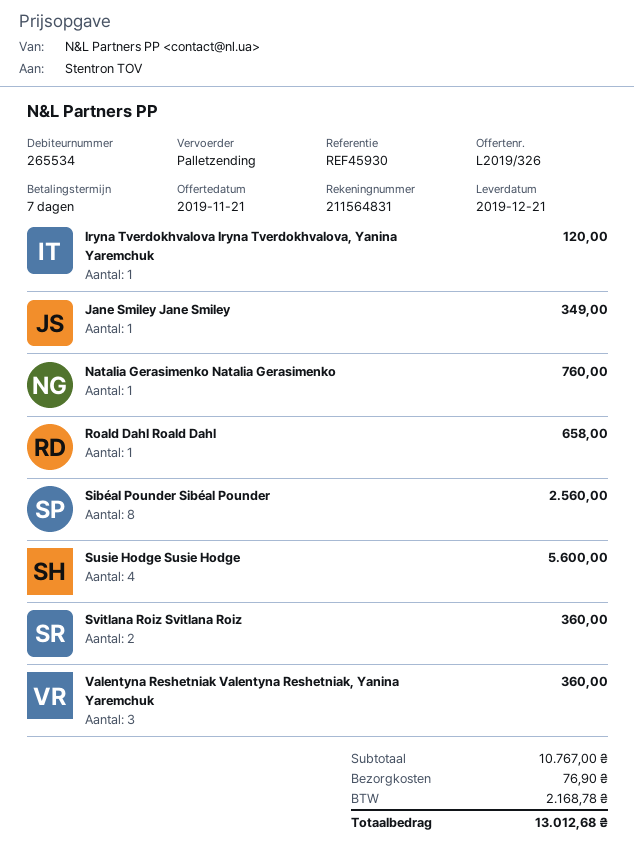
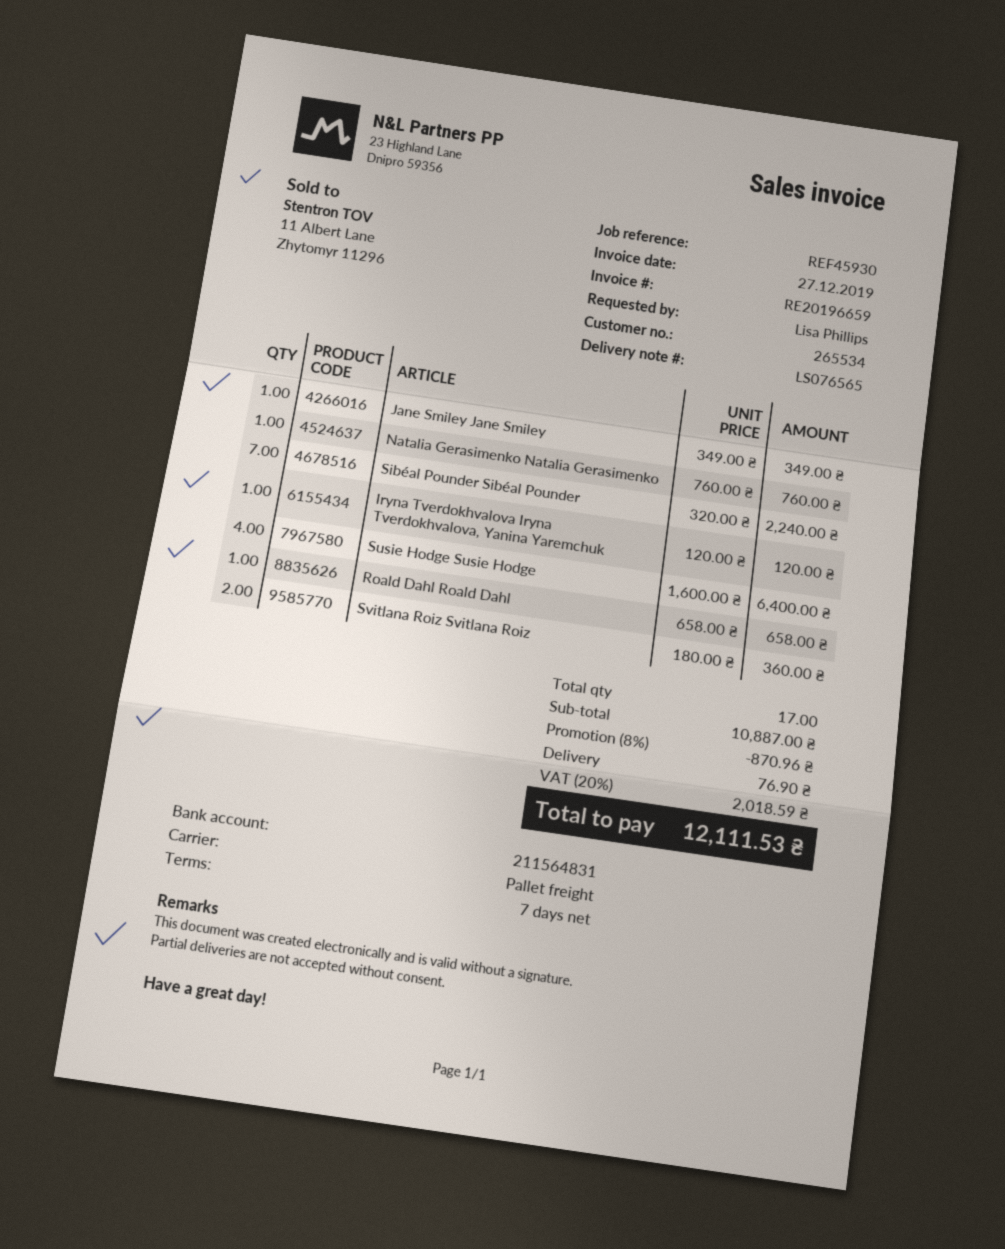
Sibéal Pounder Sibéal Pounder: 8 for 2560.00 -> 7 for 2240.00
Susie Hodge Susie Hodge: 4 for 5600.00 -> 4 for 6400.00
Valentyna Reshetniak Valentyna Reshetniak, Yanina Yaremchuk: 3 for 360.00 -> none
subtotal: 10767.00 -> 10887.00
discount: none -> 8% = 870.96
tax: 2168.78 -> 2018.59
total: 13012.68 -> 12111.53

